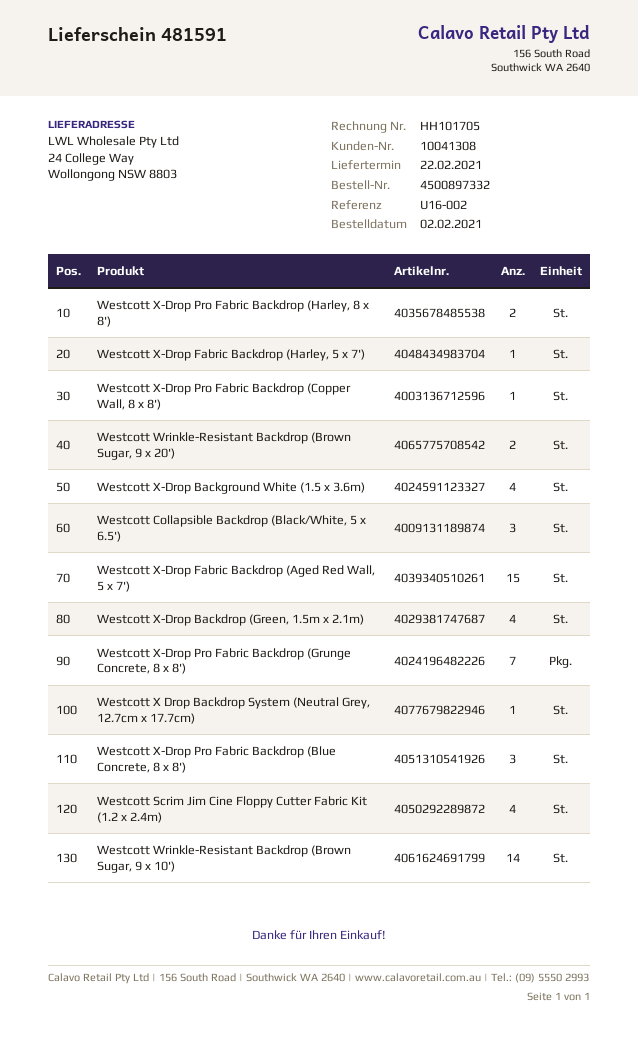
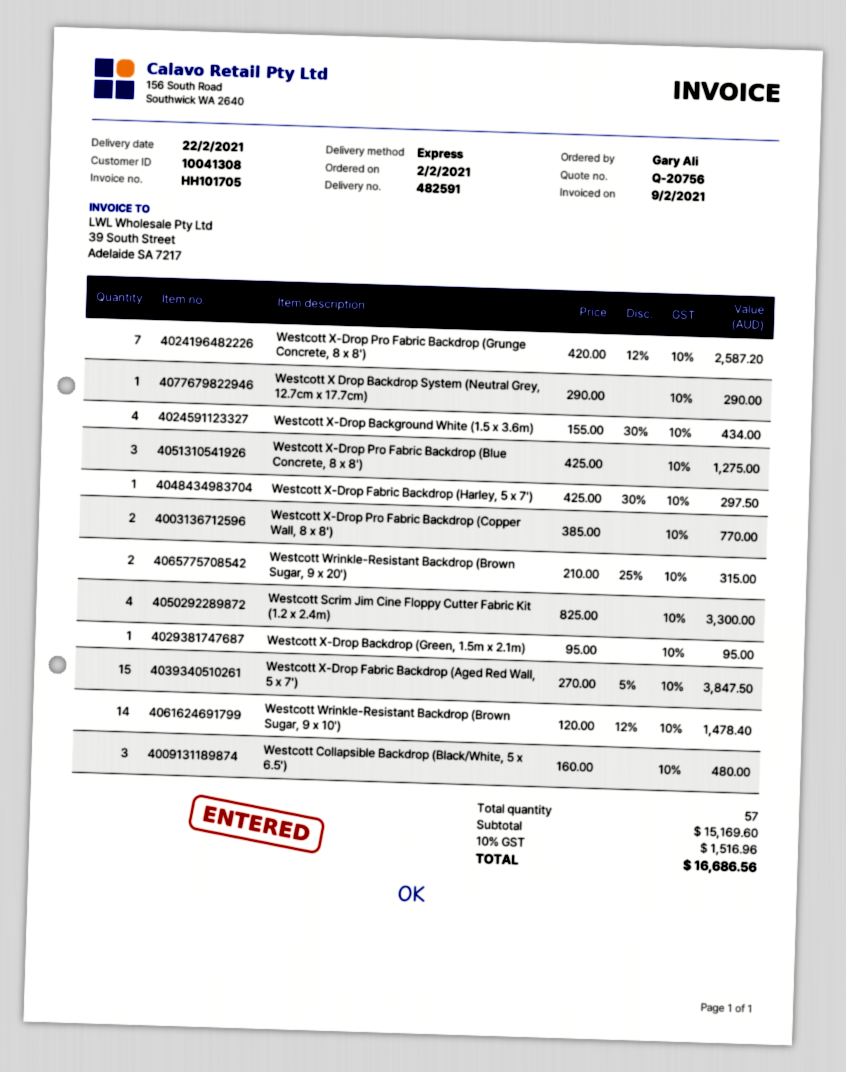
delivery note number: 481591 -> 482591
Westcott X-Drop Pro Fabric Backdrop (Harley, 8 x 8'): 2 -> none
Westcott X-Drop Pro Fabric Backdrop (Copper Wall, 8 x 8'): 1 -> 2
Westcott X-Drop Backdrop (Green, 1.5m x 2.1m): 4 -> 1

